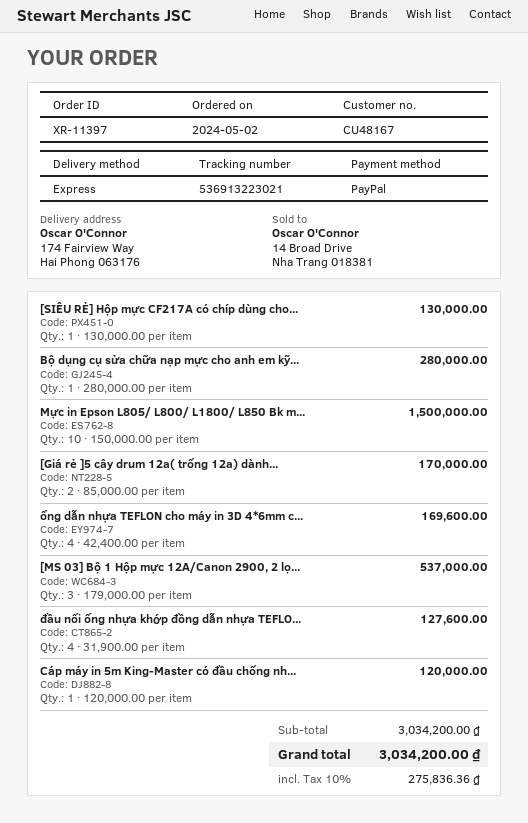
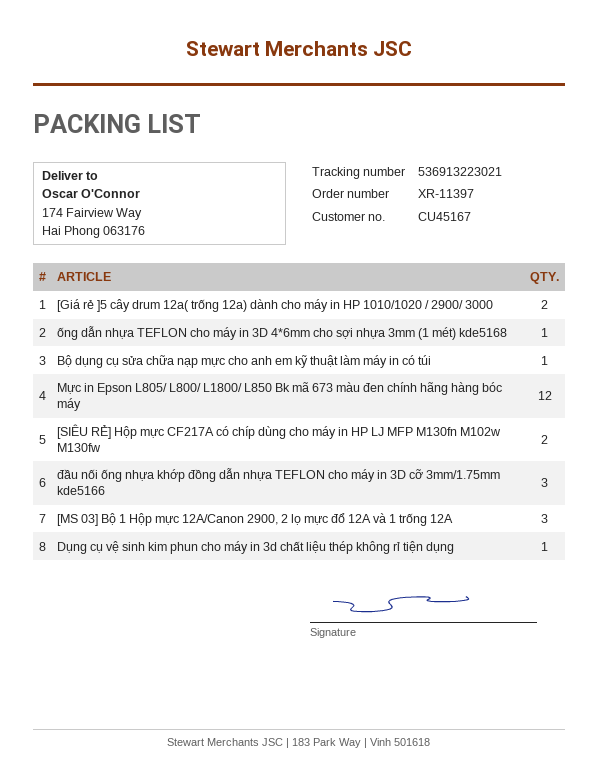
customer number: CU48167 -> CU45167
[SIÊU RẺ] Hộp mực CF217A có chíp dùng cho...: 1 -> 2
Mực in Epson L805/ L800/ L1800/ L850 Bk m...: 10 -> 12
ống dẫn nhựa TEFLON cho máy in 3D 4*6mm c...: 4 -> 1
đầu nối ống nhựa khớp đồng dẫn nhựa TEFLO...: 4 -> 3
Cáp máy in 5m King-Master có đầu chống nh...: 1 -> none
Dụng cụ vệ sinh kim phun cho máy in 3d chất liệu thép không rỉ tiện dụng: none -> 1

